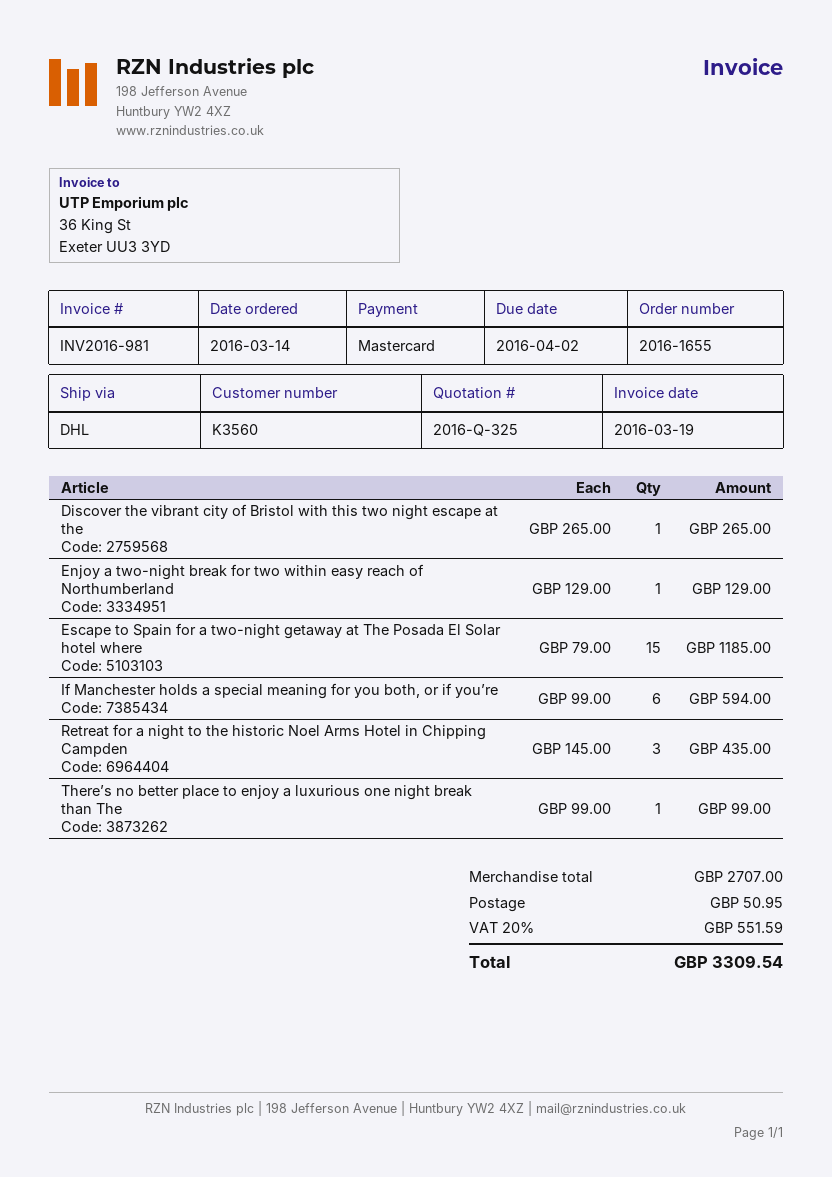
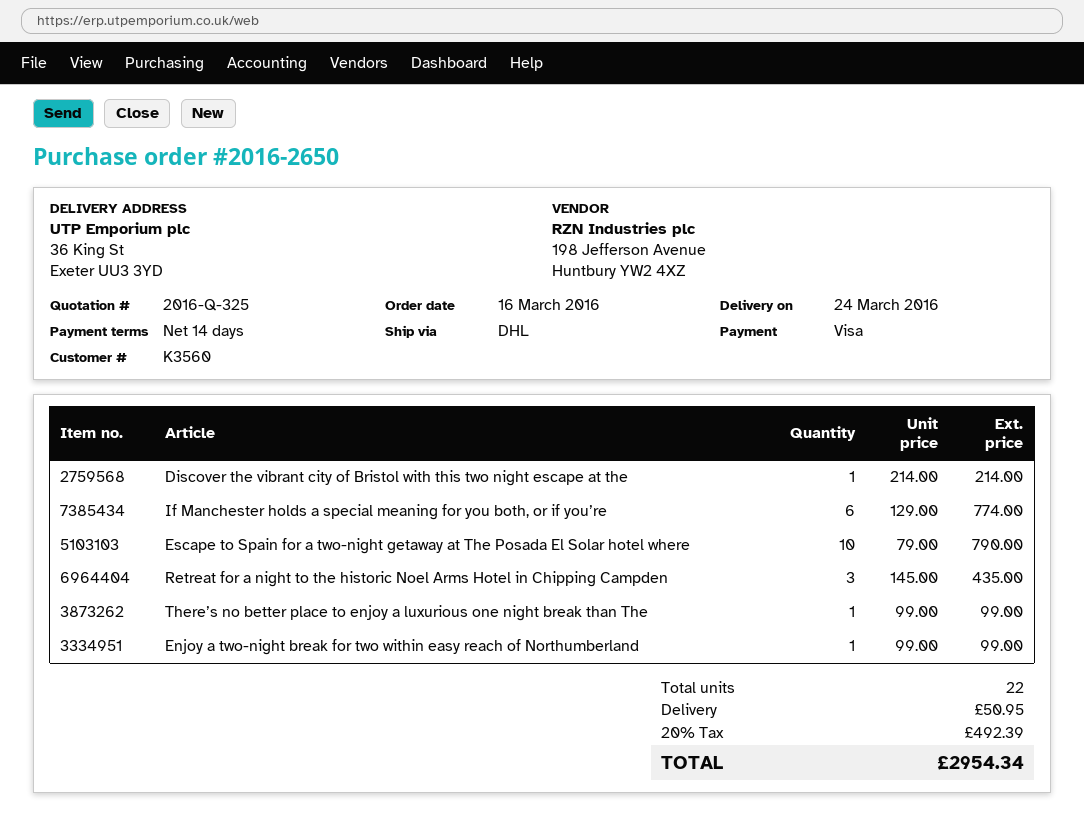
order number: 2016-1655 -> 2016-2650
order date: 2016-03-14 -> 2016-03-16
payment method: Mastercard -> Visa
Discover the vibrant city of Bristol with this two night escape at the: 1 x 265.00 = 265.00 -> 1 x 214.00 = 214.00
Enjoy a two-night break for two within easy reach of Northumberland: 1 x 129.00 = 129.00 -> 1 x 99.00 = 99.00
Escape to Spain for a two-night getaway at The Posada El Solar hotel where: 15 x 79.00 = 1185.00 -> 10 x 79.00 = 790.00
If Manchester holds a special meaning for you both, or if you’re: 6 x 99.00 = 594.00 -> 6 x 129.00 = 774.00
tax: 20% = 551.59 -> 20% = 492.39
total: 3309.54 -> 2954.34

